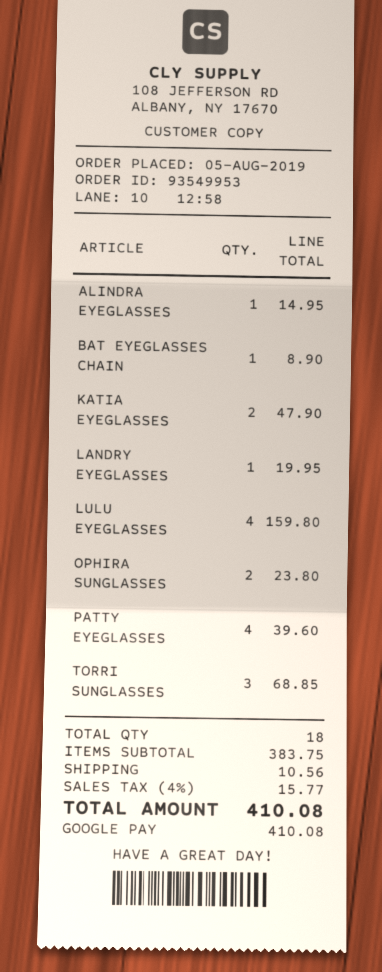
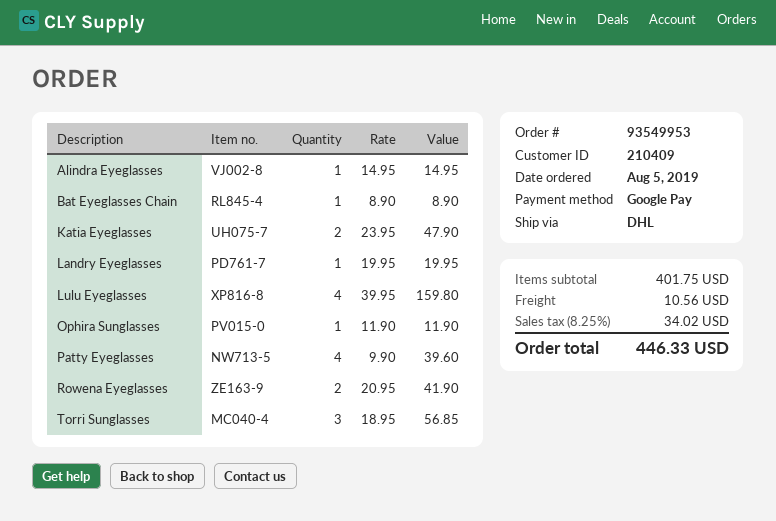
OPHIRA SUNGLASSES: 2 for 23.80 -> 1 for 11.90
TORRI SUNGLASSES: 3 for 68.85 -> 3 for 56.85
Rowena Eyeglasses: none -> 2 for 41.90
subtotal: 383.75 -> 401.75
tax: 4% = 15.77 -> 8.25% = 34.02
total: 410.08 -> 446.33

